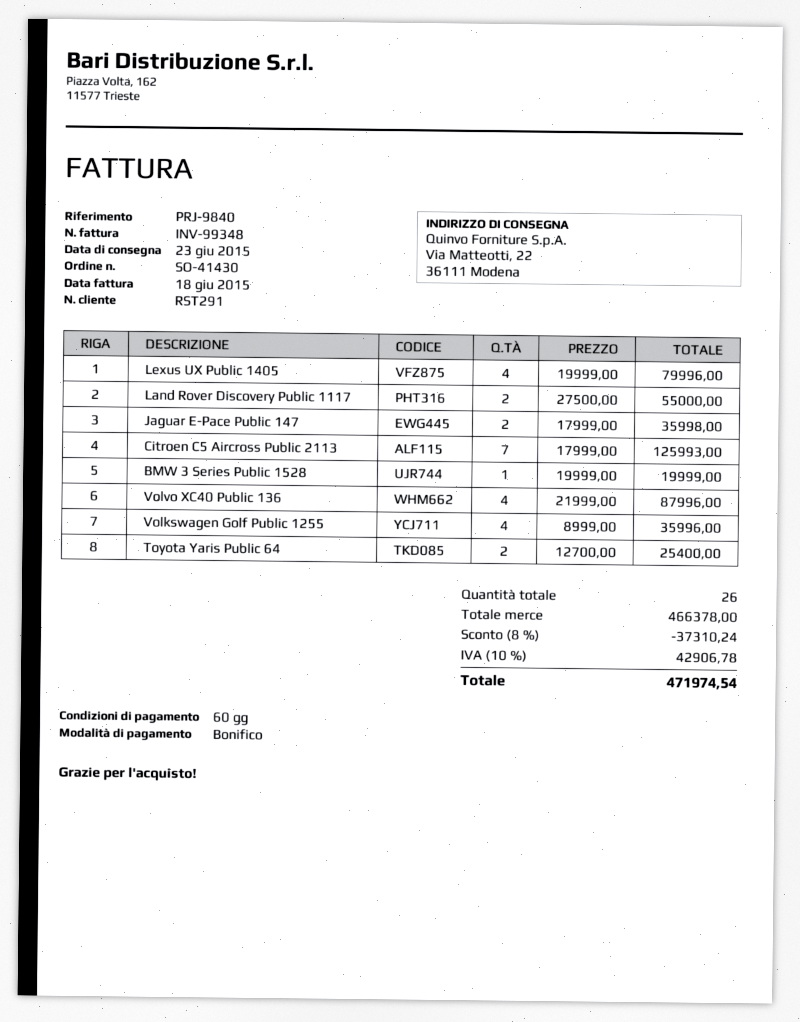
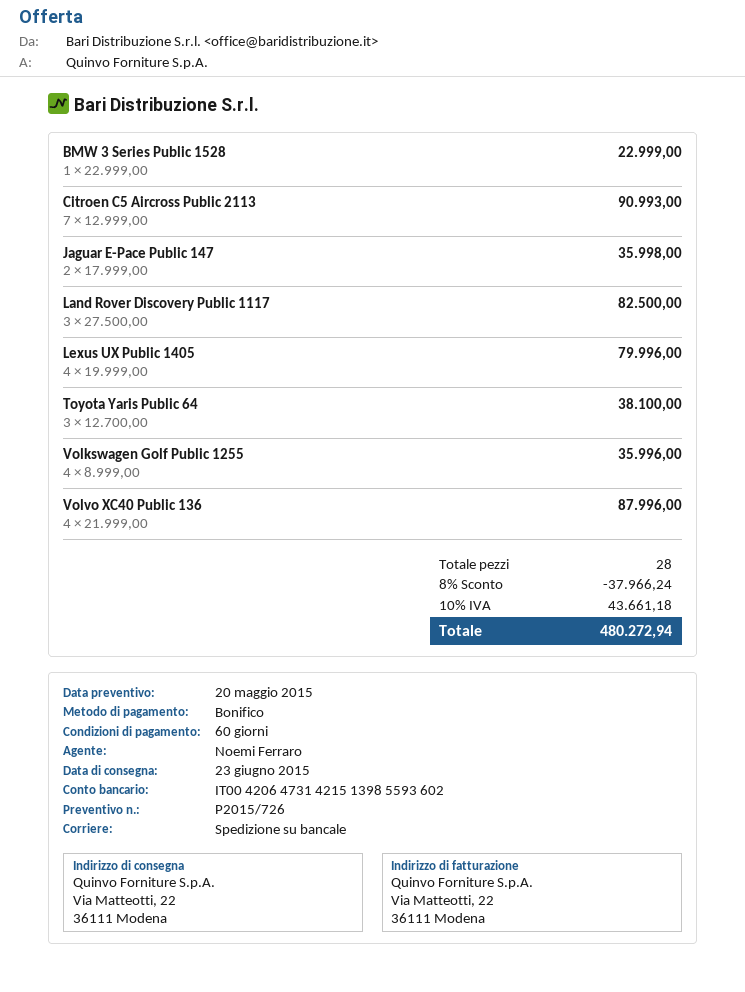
Land Rover Discovery Public 1117: 2 x 27500.00 = 55000.00 -> 3 x 27500.00 = 82500.00
Citroen C5 Aircross Public 2113: 7 x 17999.00 = 125993.00 -> 7 x 12999.00 = 90993.00
BMW 3 Series Public 1528: 1 x 19999.00 = 19999.00 -> 1 x 22999.00 = 22999.00
Toyota Yaris Public 64: 2 x 12700.00 = 25400.00 -> 3 x 12700.00 = 38100.00
total quantity: 26 -> 28
discount: 8% = 37310.24 -> 8% = 37966.24
tax: 10% = 42906.78 -> 10% = 43661.18
total: 471974.54 -> 480272.94

